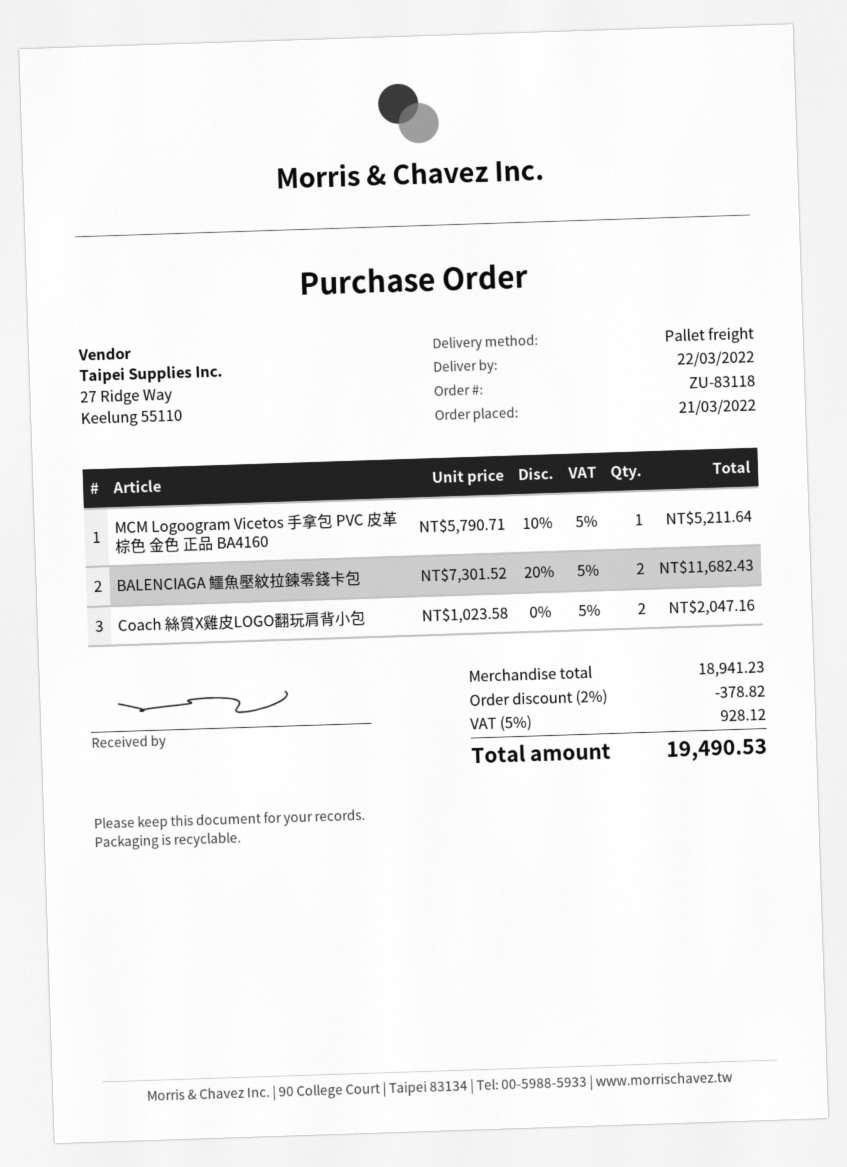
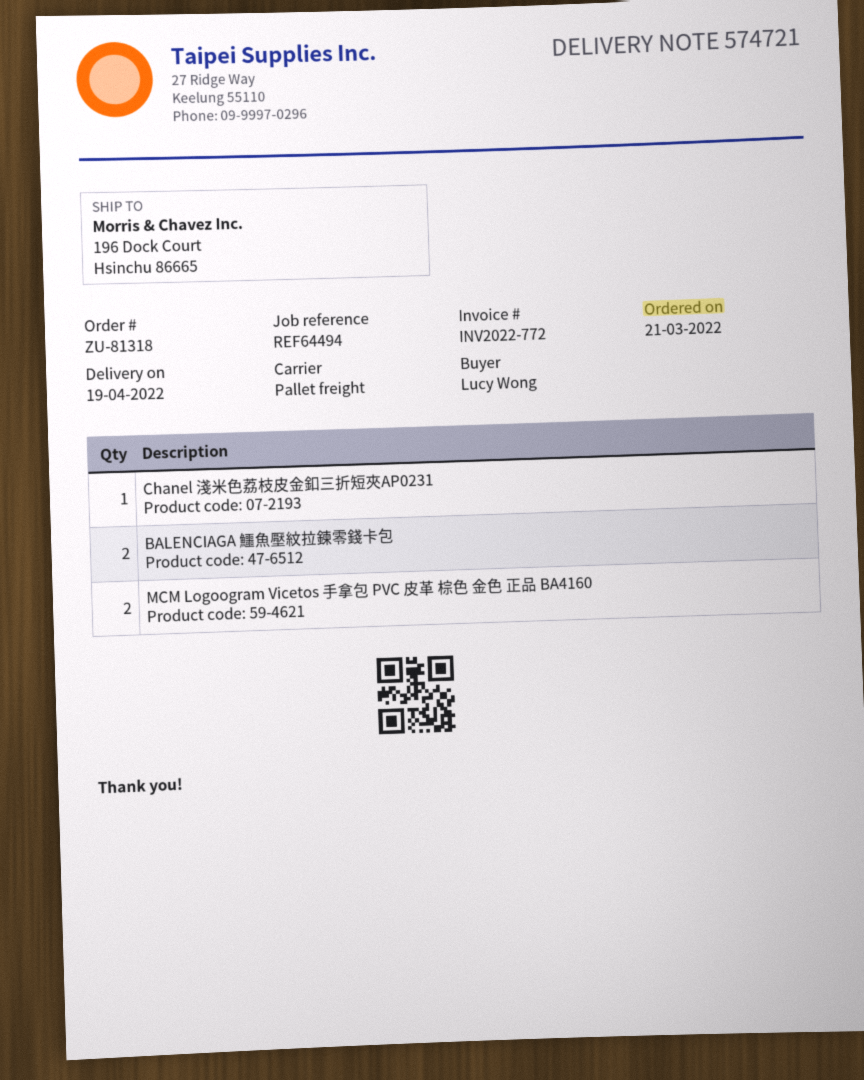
order number: ZU-83118 -> ZU-81318
delivery date: 2022-03-22 -> 2022-04-19
MCM Logoogram Vicetos 手拿包 PVC 皮革 棕色 金色 正品 BA4160: 1 -> 2
Coach 絲質X雞皮LOGO翻玩肩背小包: 2 -> none
Chanel 淺米色荔枝皮金釦三折短夾AP0231: none -> 1

